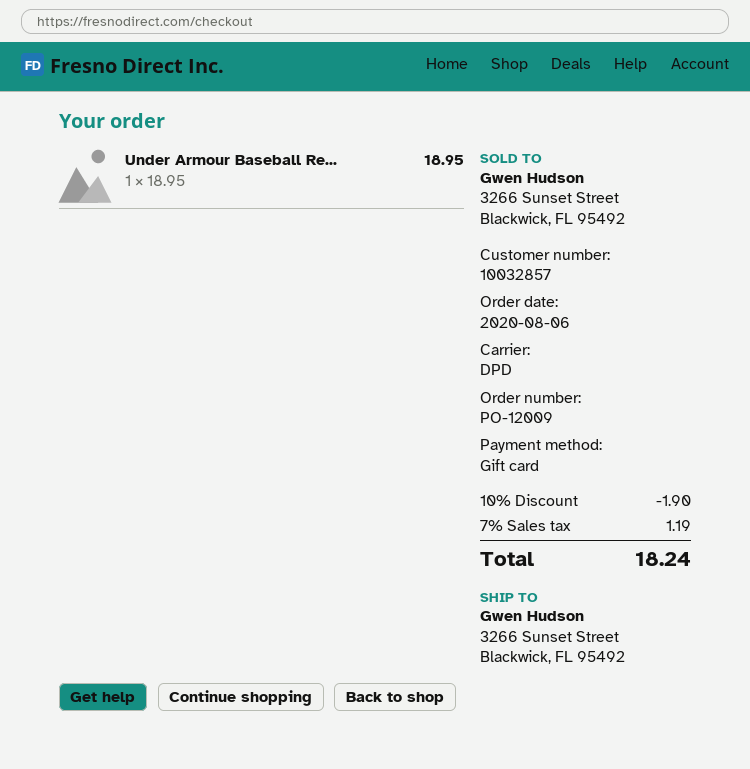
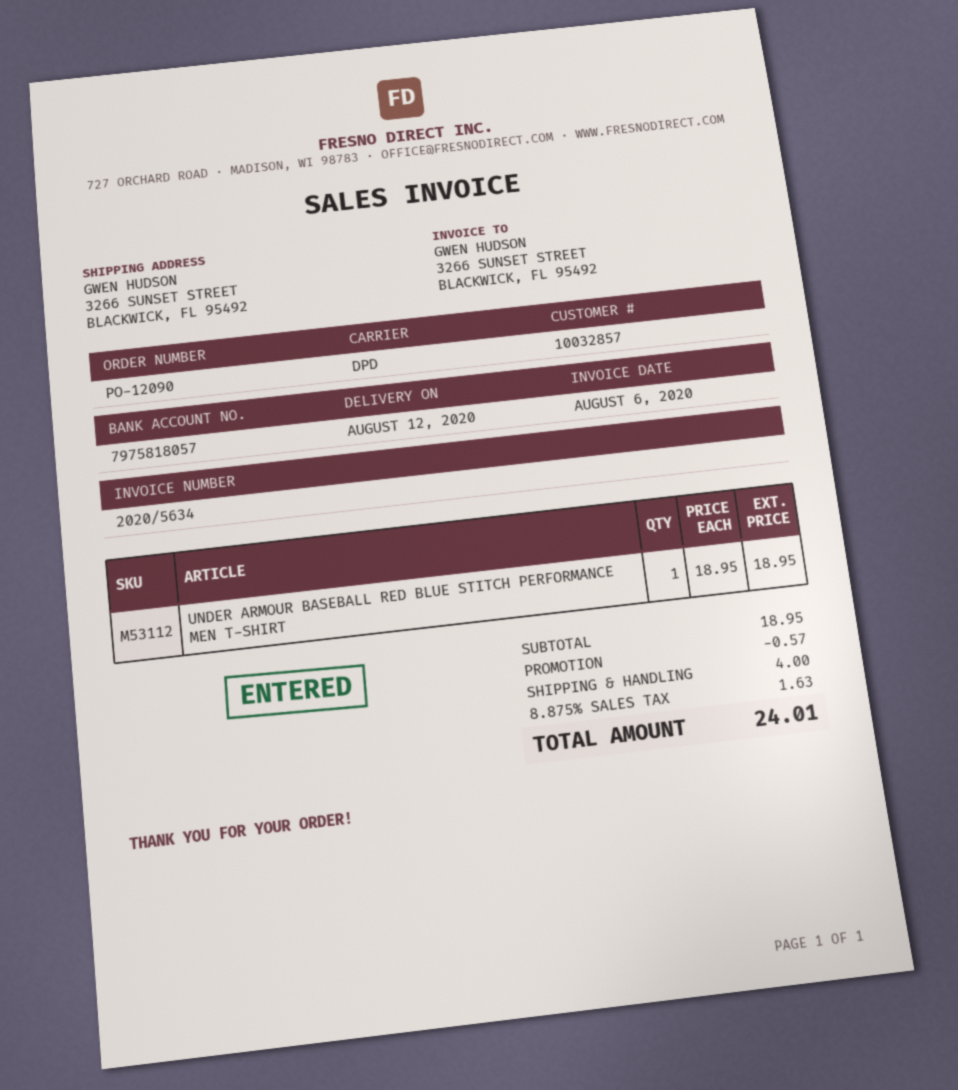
order number: PO-12009 -> PO-12090
discount: 1.90 -> 0.57
shipping: none -> 4.00
tax: 7% = 1.19 -> 8.875% = 1.63
total: 18.24 -> 24.01

